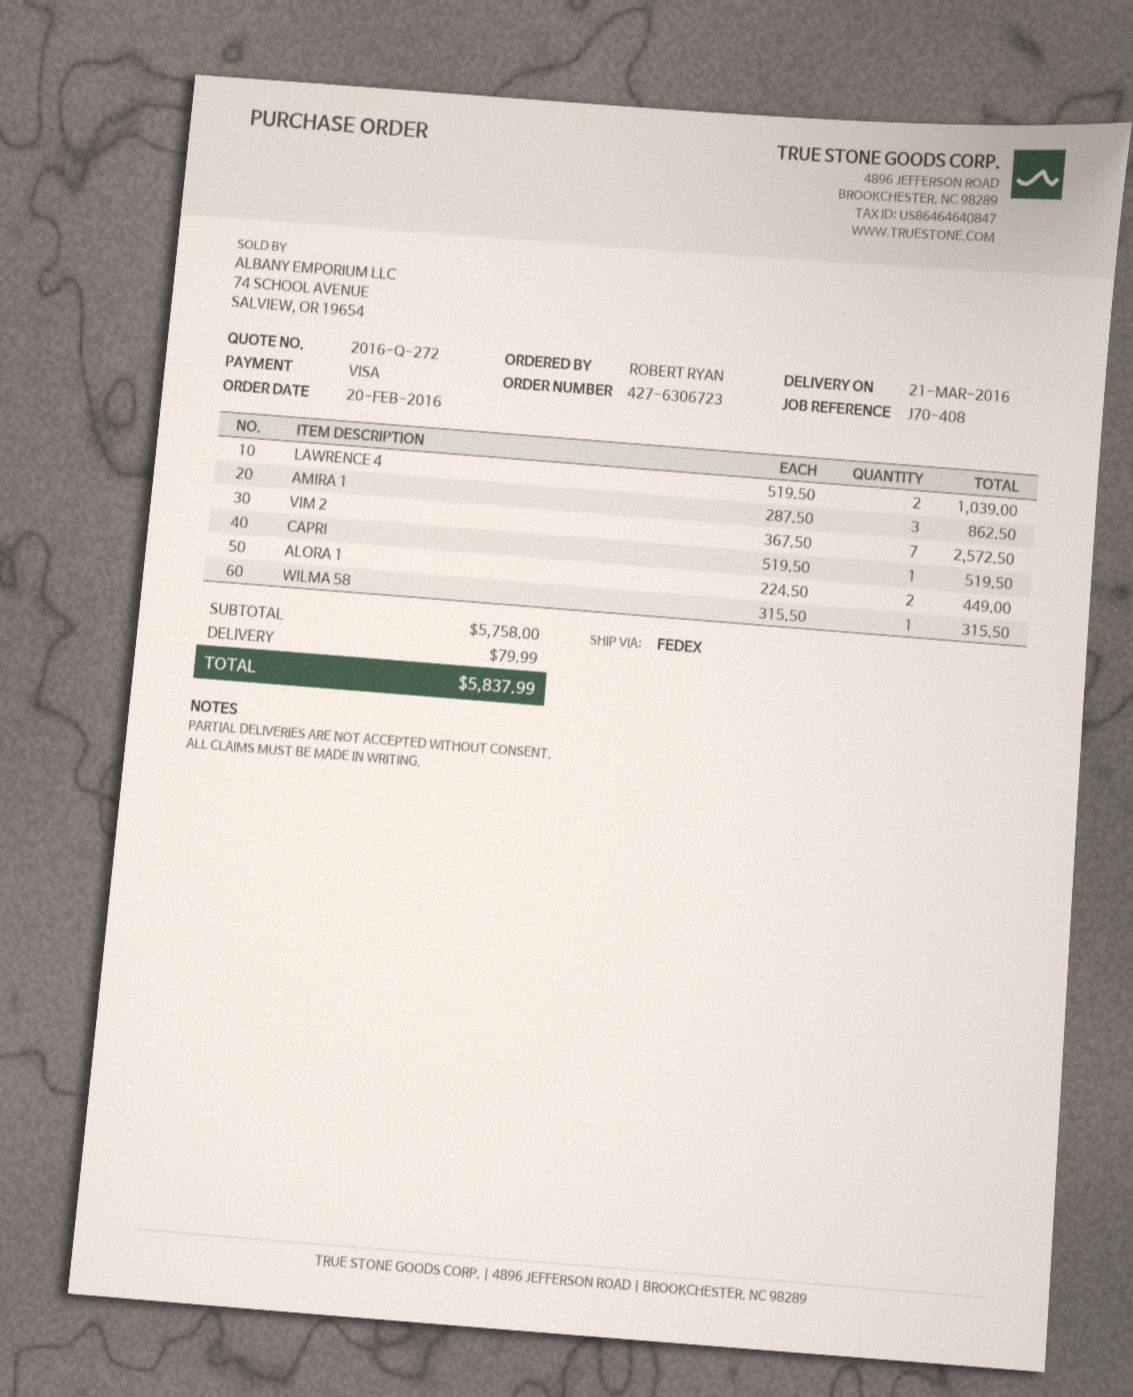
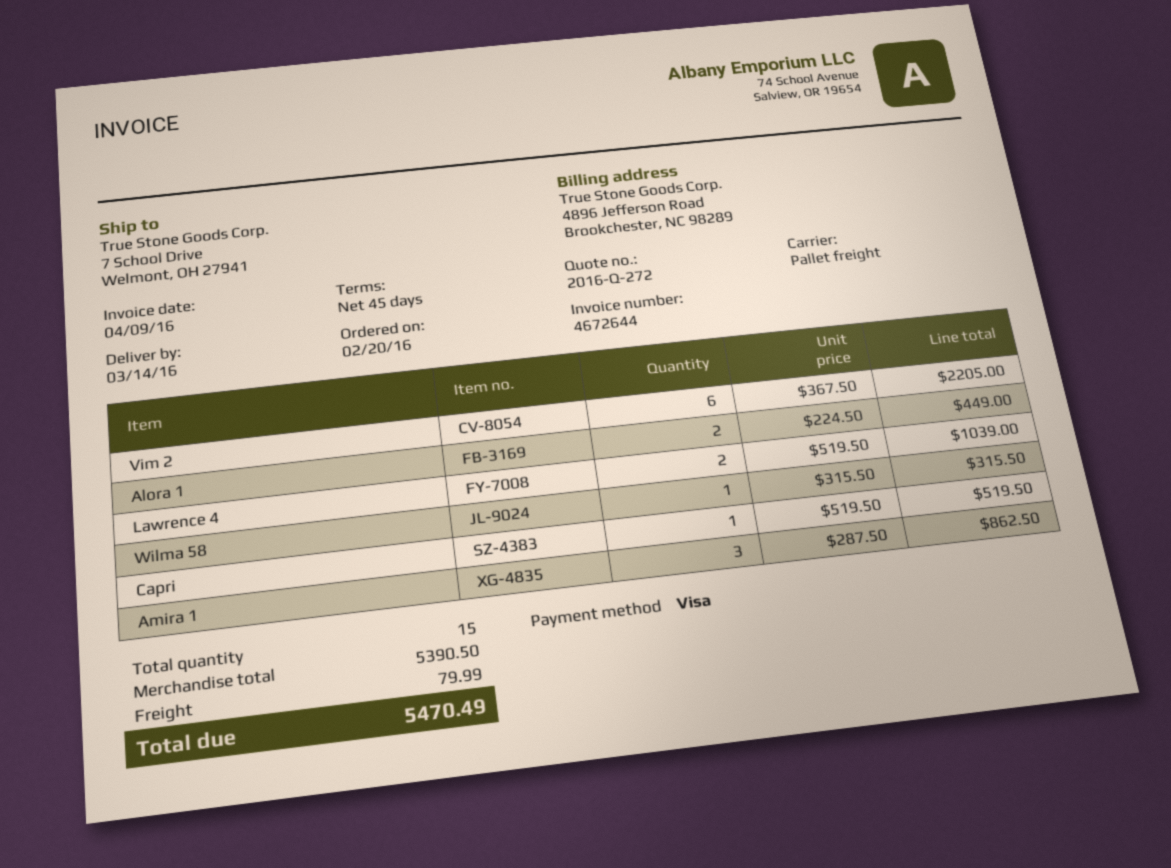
delivery date: 2016-03-21 -> 2016-03-14
shipping method: FedEx -> pallet freight
VIM 2: 7 x 367.50 = 2572.50 -> 6 x 367.50 = 2205.00
subtotal: 5758.00 -> 5390.50
total: 5837.99 -> 5470.49

